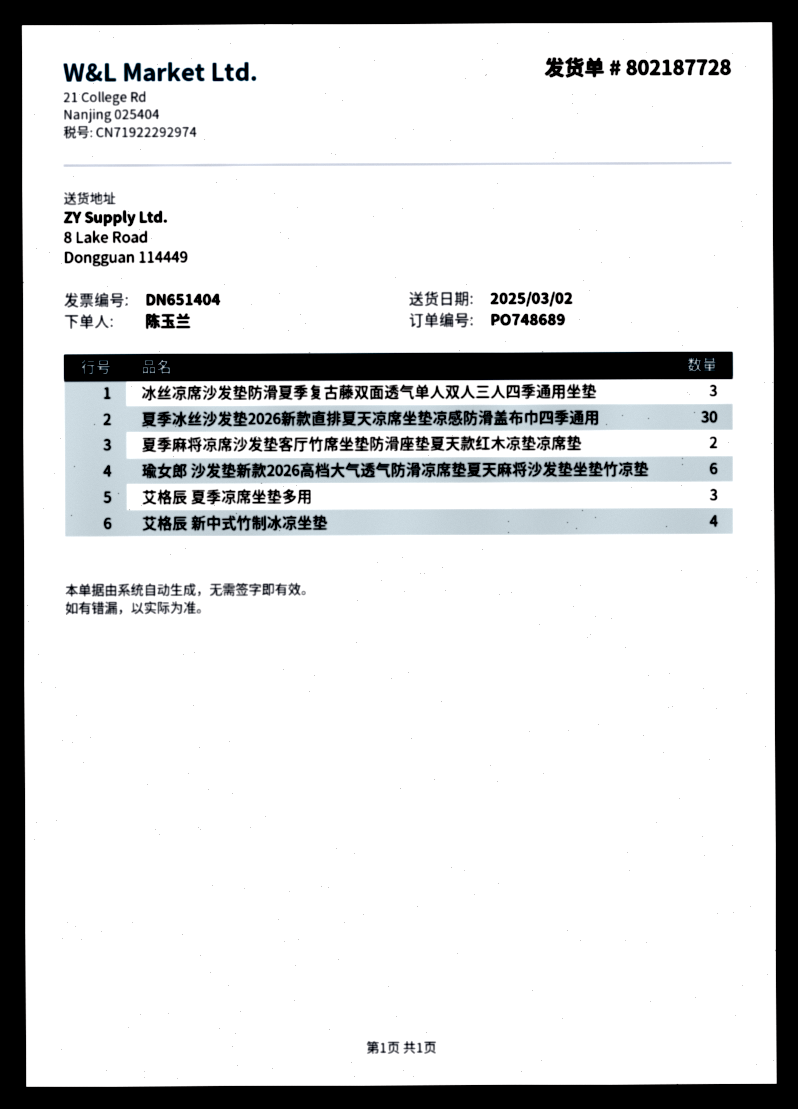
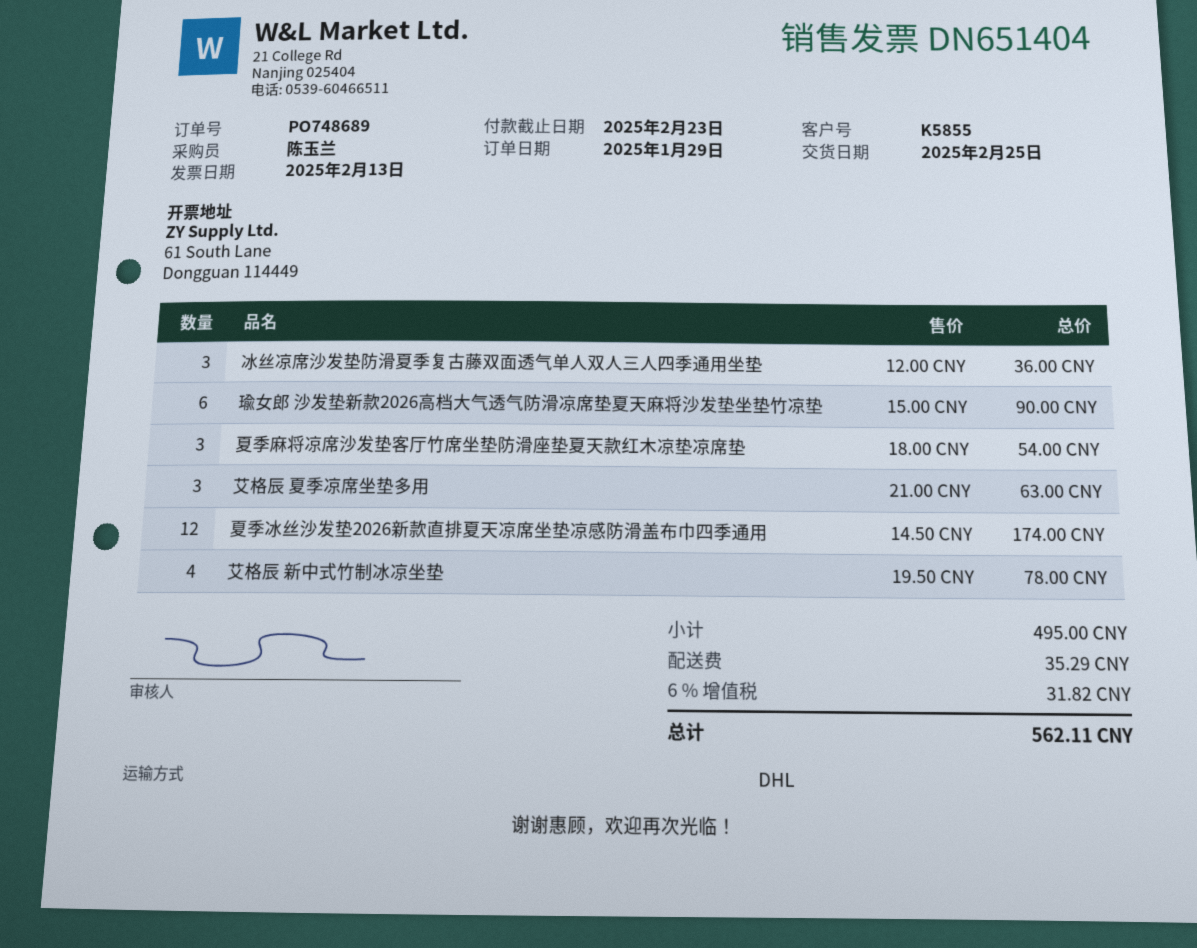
delivery date: 2025-03-02 -> 2025-02-25
夏季冰丝沙发垫2026新款直排夏天凉席坐垫凉感防滑盖布巾四季通用: 30 -> 12
夏季麻将凉席沙发垫客厅竹席坐垫防滑座垫夏天款红木凉垫凉席垫: 2 -> 3

